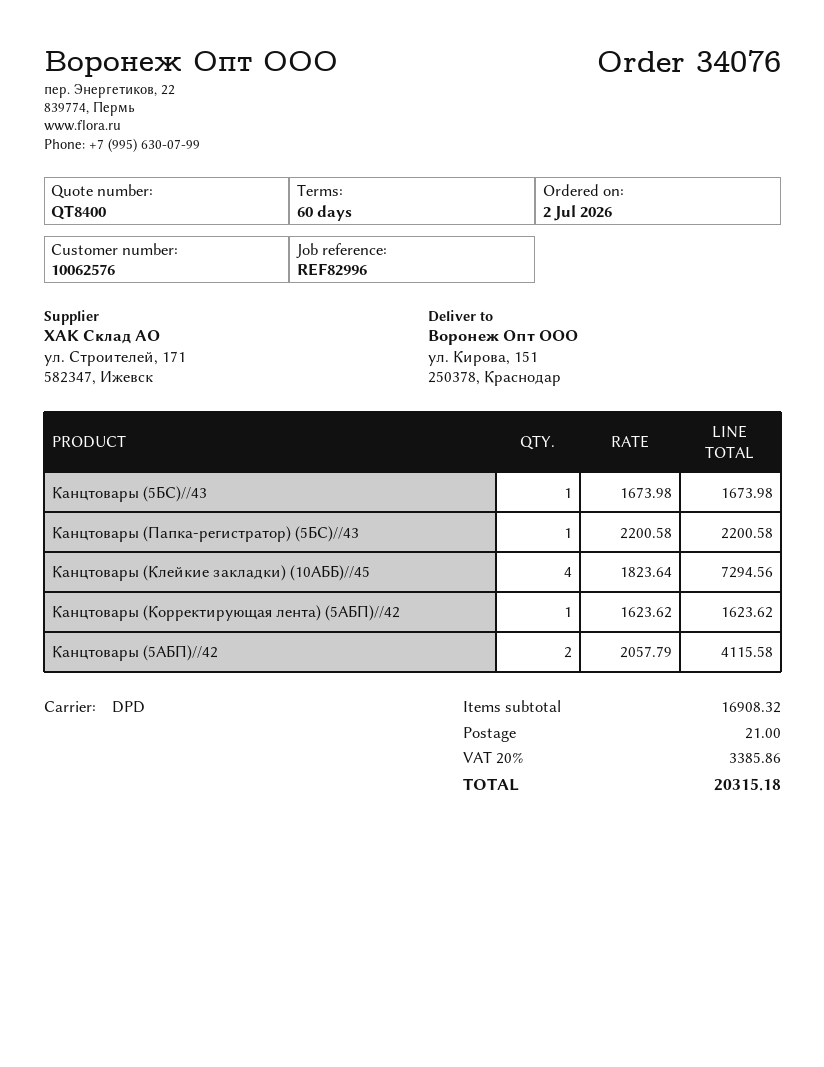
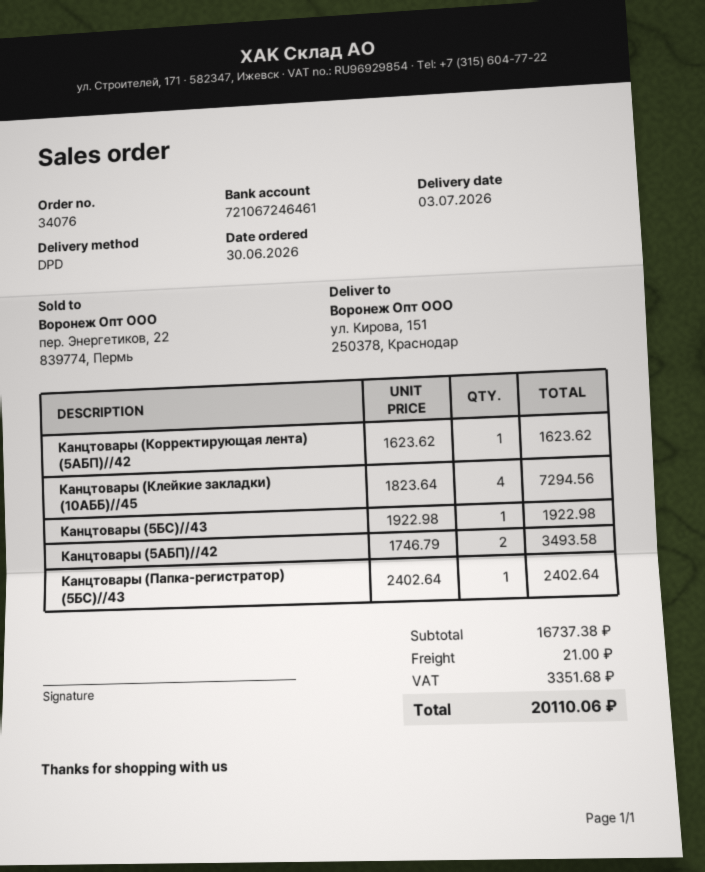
order date: 2026-07-02 -> 2026-06-30
Канцтовары (5БС)//43: 1 x 1673.98 = 1673.98 -> 1 x 1922.98 = 1922.98
Канцтовары (Папка-регистратор) (5БС)//43: 1 x 2200.58 = 2200.58 -> 1 x 2402.64 = 2402.64
Канцтовары (5АБП)//42: 2 x 2057.79 = 4115.58 -> 2 x 1746.79 = 3493.58
subtotal: 16908.32 -> 16737.38
tax: 3385.86 -> 3351.68
total: 20315.18 -> 20110.06

